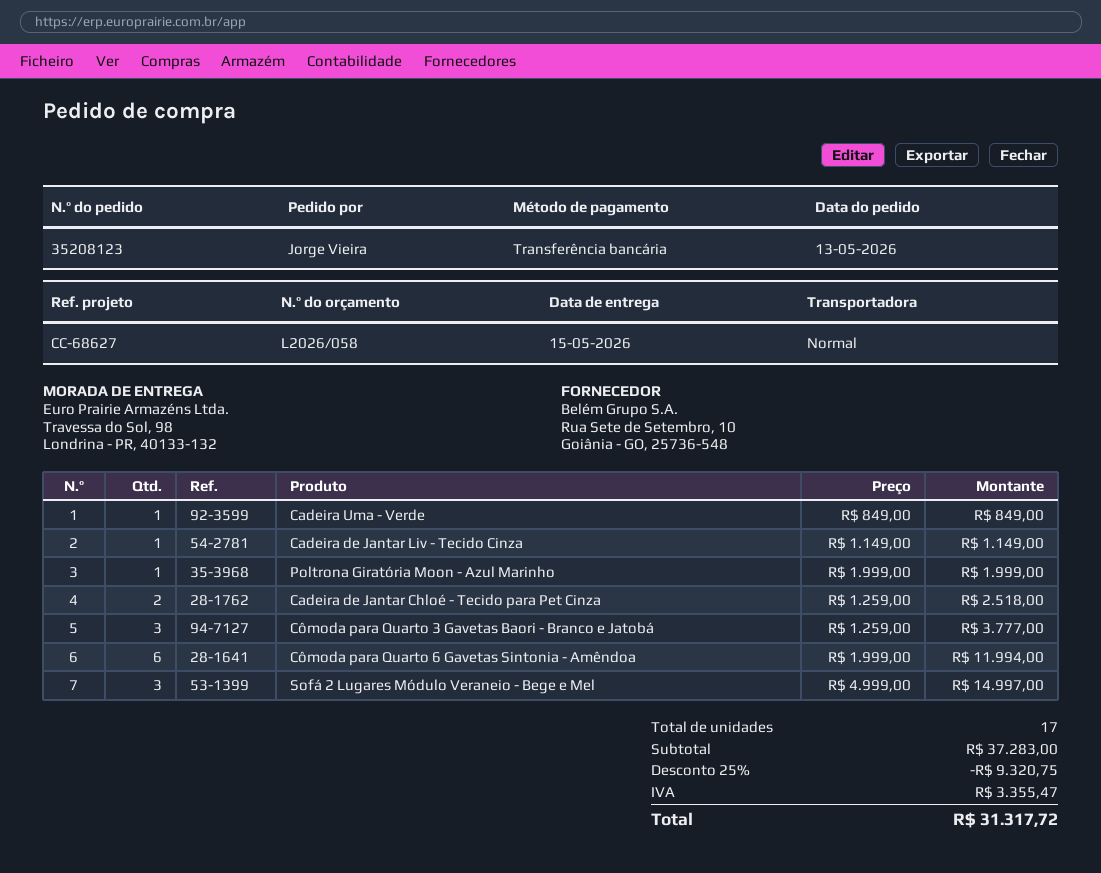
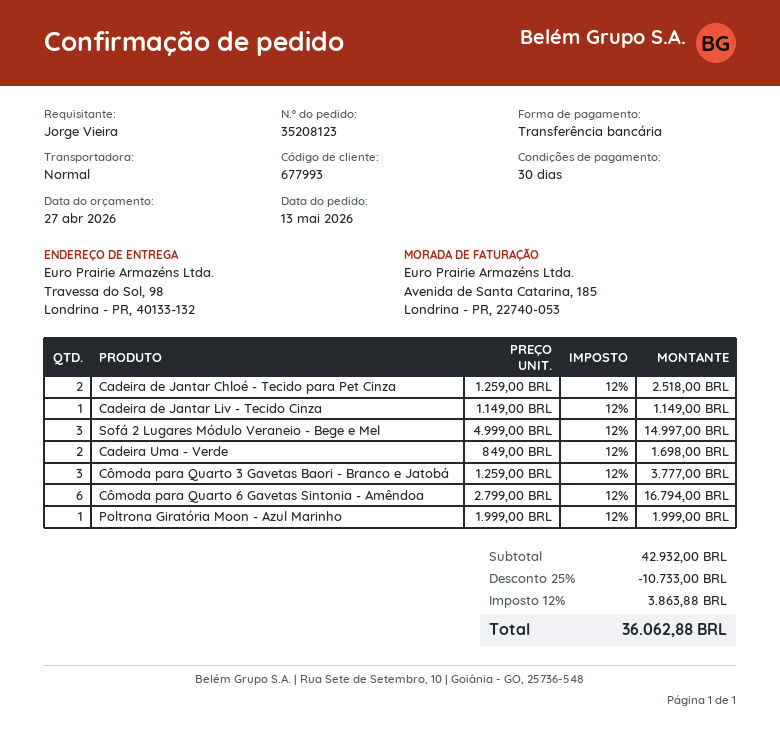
Cadeira Uma - Verde: 1 x 849.00 = 849.00 -> 2 x 849.00 = 1698.00
Cômoda para Quarto 6 Gavetas Sintonia - Amêndoa: 6 x 1999.00 = 11994.00 -> 6 x 2799.00 = 16794.00
subtotal: 37283.00 -> 42932.00
discount: 25% = 9320.75 -> 25% = 10733.00
tax: 3355.47 -> 3863.88
total: 31317.72 -> 36062.88

